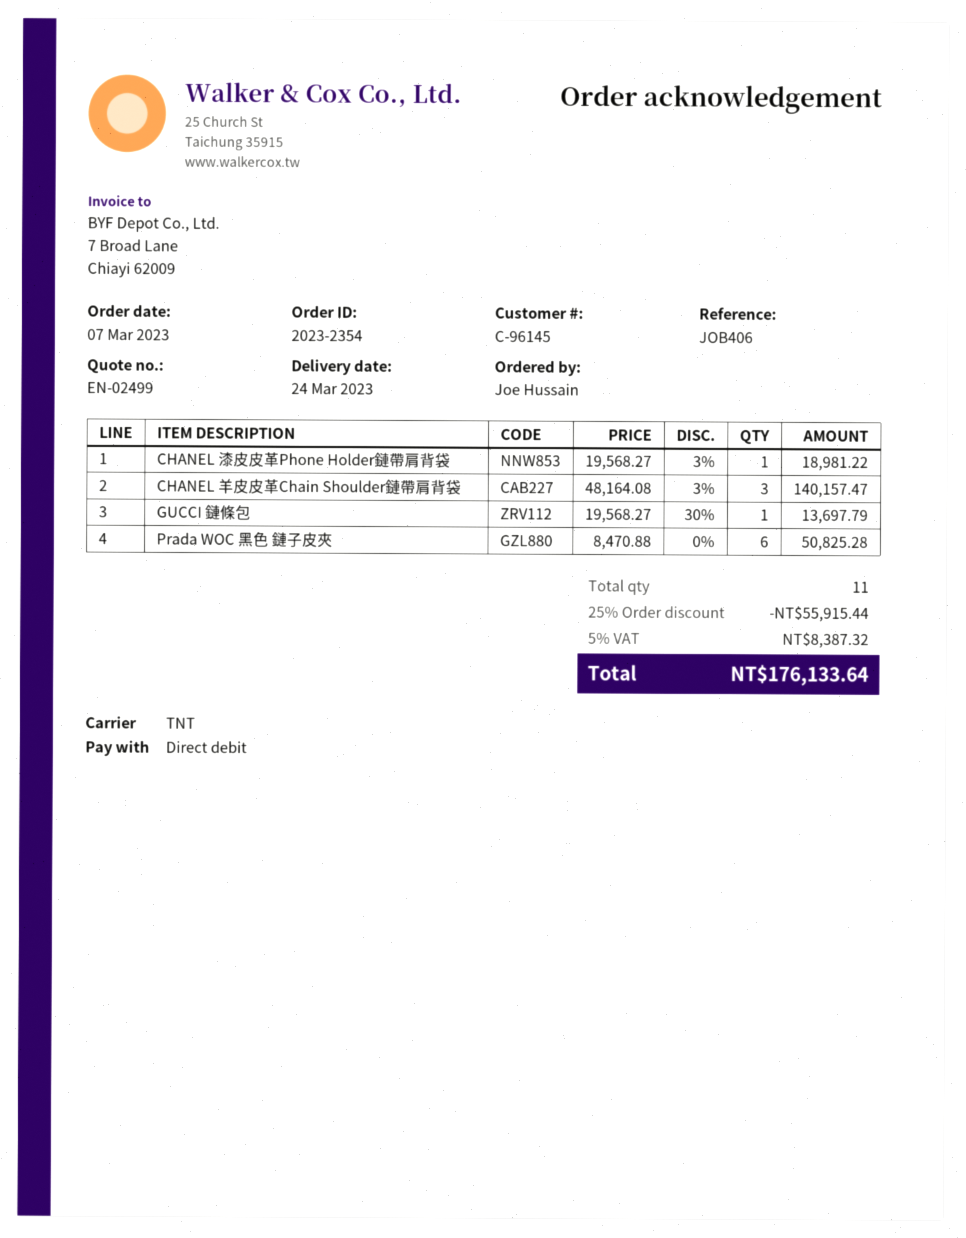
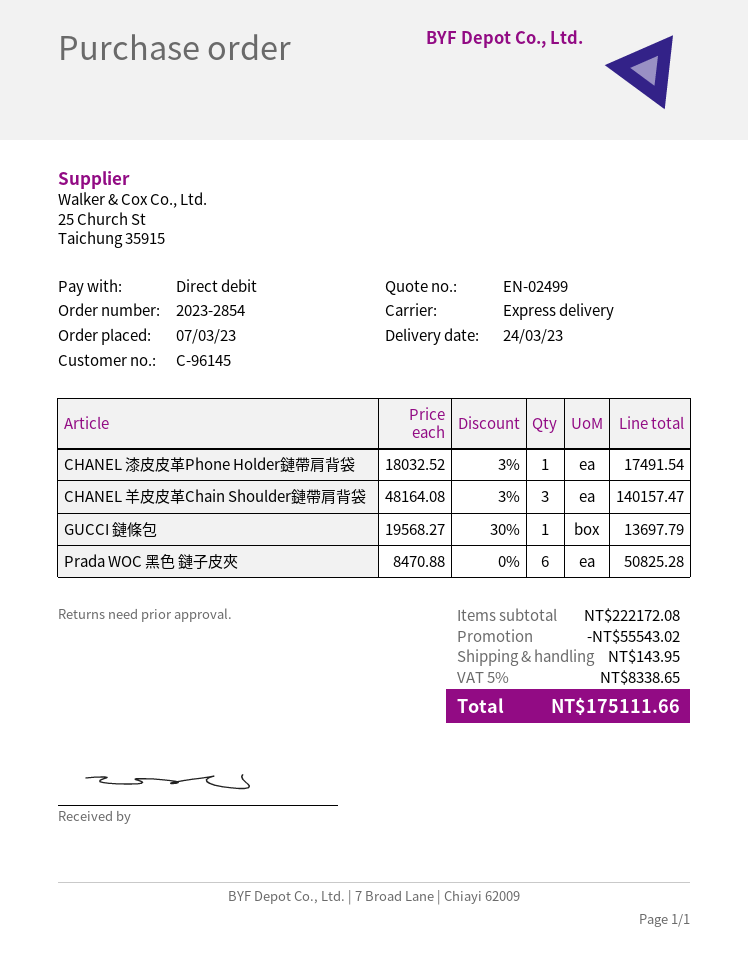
order number: 2023-2354 -> 2023-2854
shipping method: TNT -> express
CHANEL 漆皮皮革Phone Holder鏈帶肩背袋: 1 x 19568.27 - 3% = 18981.22 -> 1 x 18032.52 - 3% = 17491.54
discount: 55915.44 -> 55543.02
shipping: none -> 143.95
tax: 5% = 8387.32 -> 5% = 8338.65
total: 176133.64 -> 175111.66

